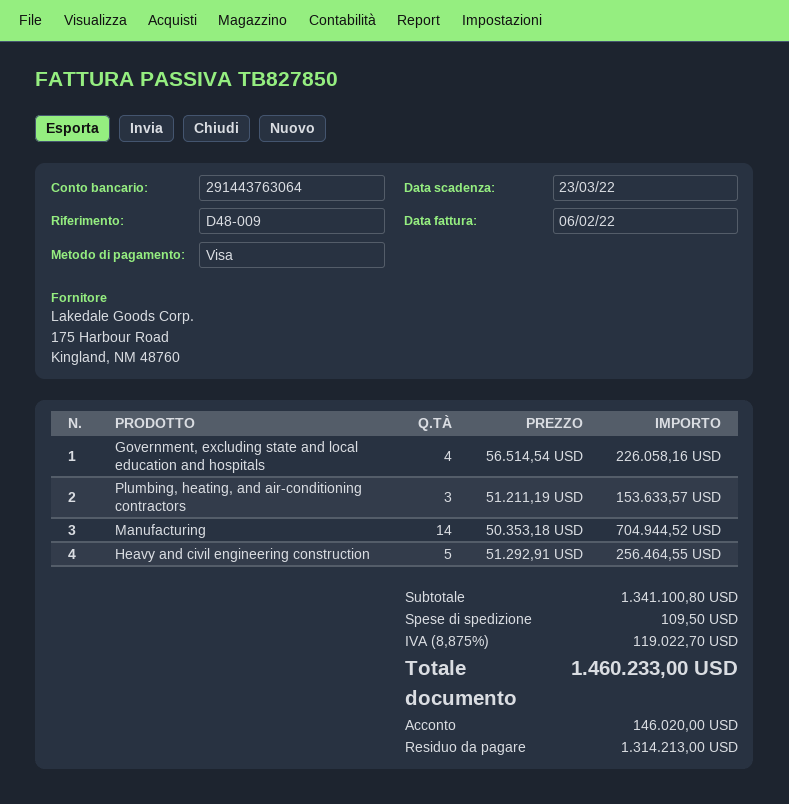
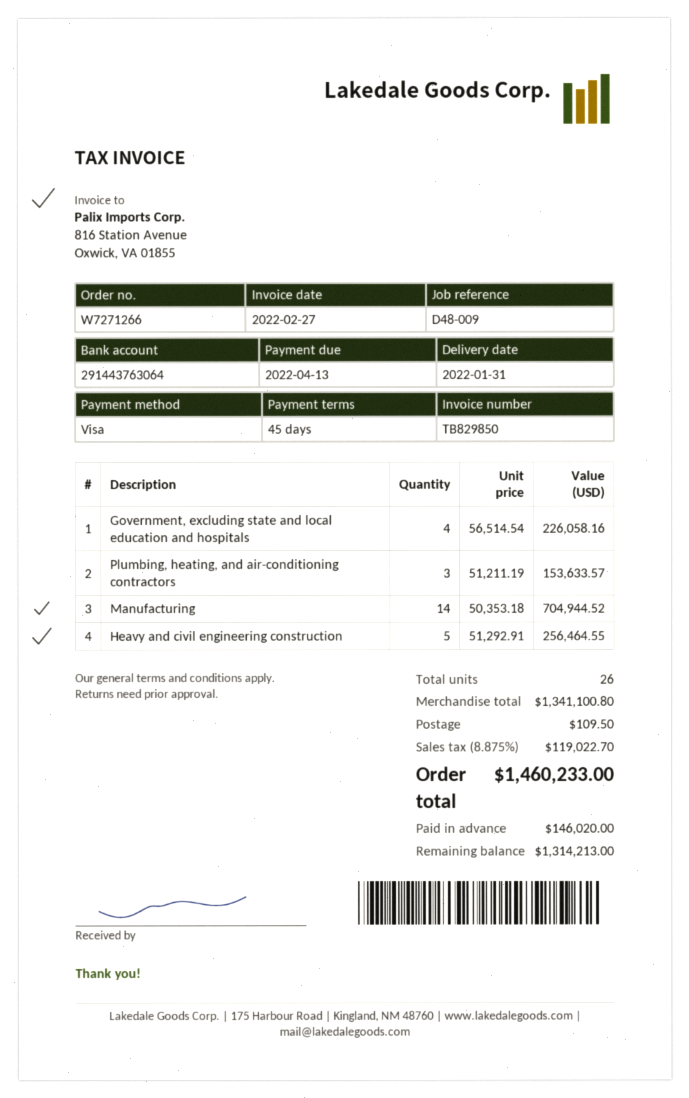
invoice number: TB827850 -> TB829850
invoice date: 2022-02-06 -> 2022-02-27
due date: 2022-03-23 -> 2022-04-13

